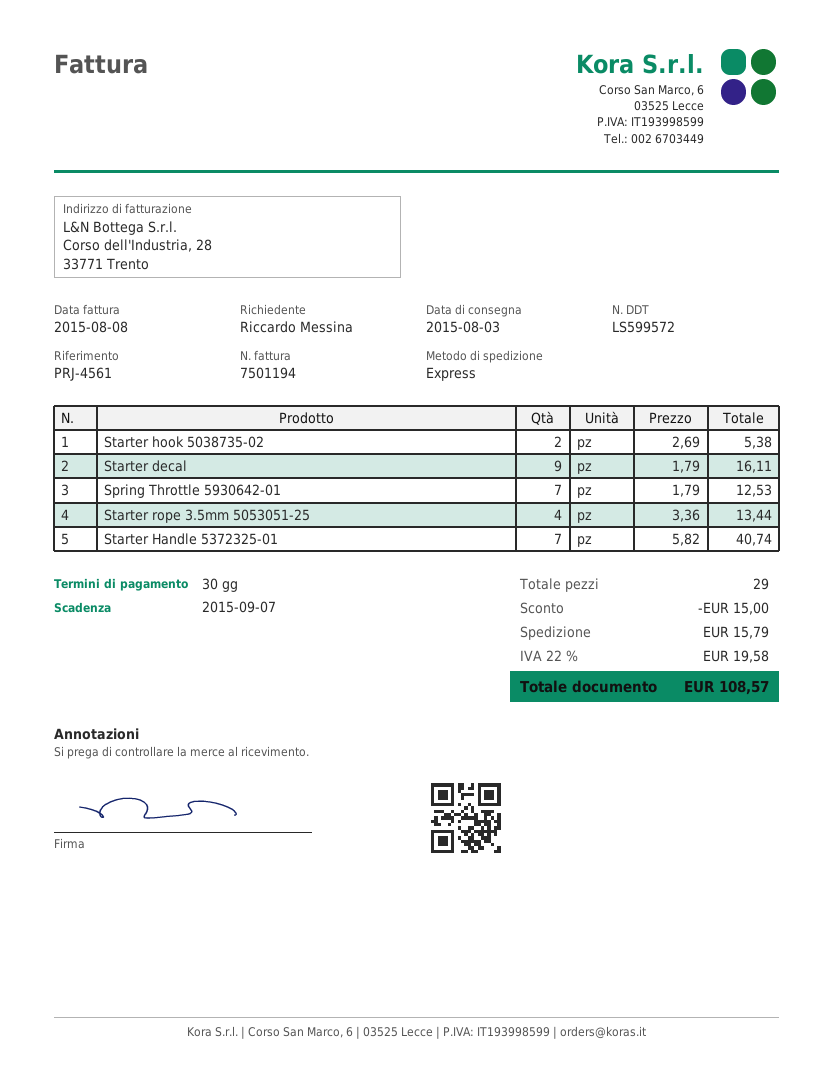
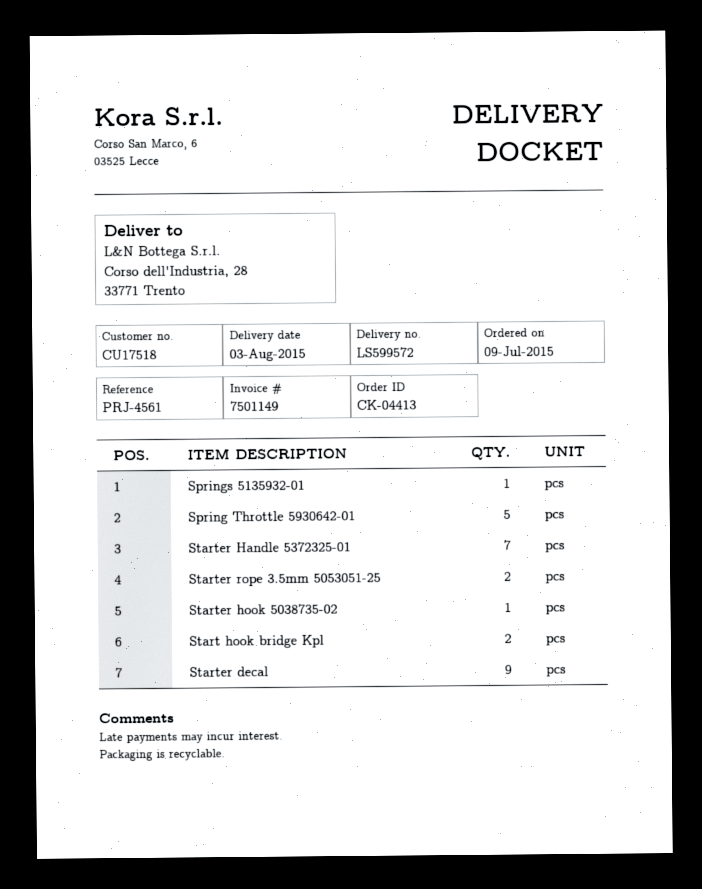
invoice number: 7501194 -> 7501149
Starter hook 5038735-02: 2 -> 1
Spring Throttle 5930642-01: 7 -> 5
Starter rope 3.5mm 5053051-25: 4 -> 2
Springs 5135932-01: none -> 1
Start hook bridge Kpl: none -> 2

